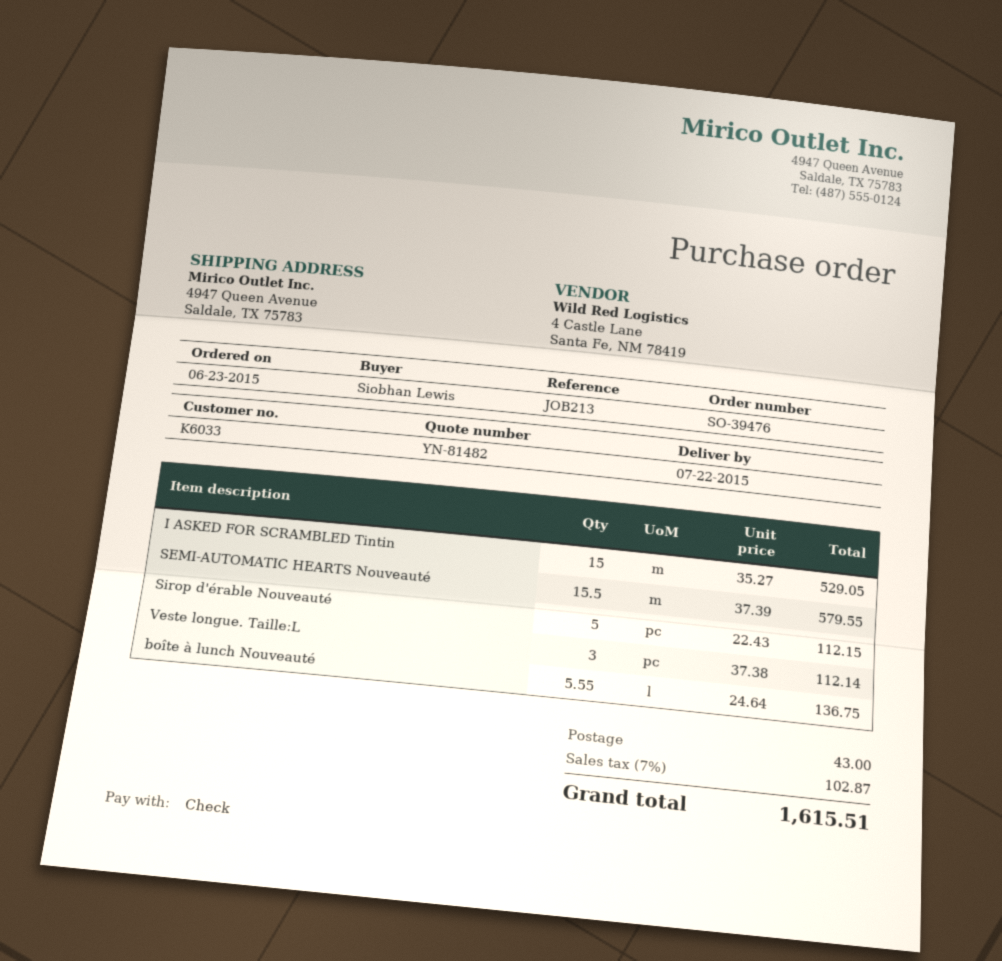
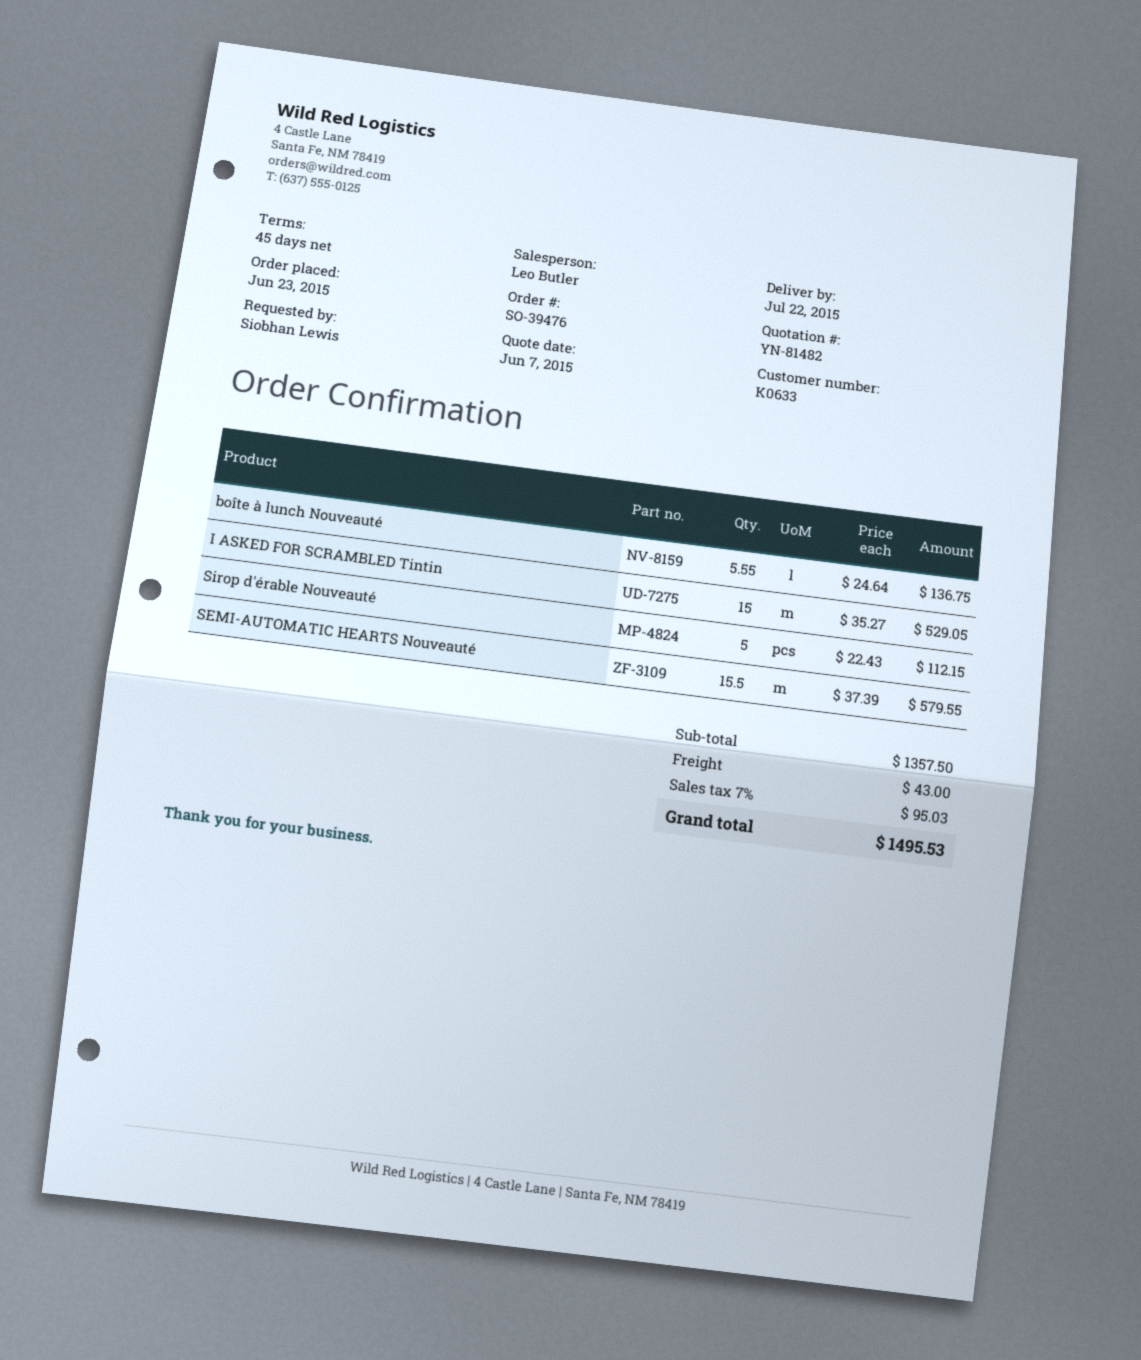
customer number: K6033 -> K0633
Veste longue. Taille:L: 3 x 37.38 = 112.14 -> none
tax: 7% = 102.87 -> 7% = 95.03
total: 1615.51 -> 1495.53

